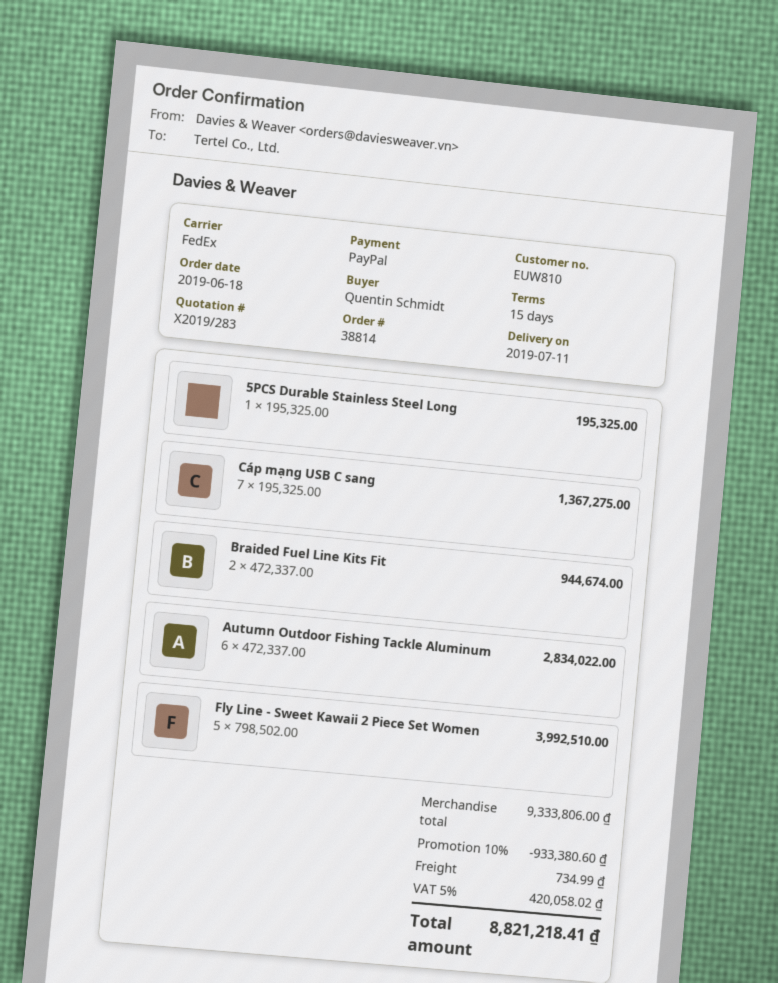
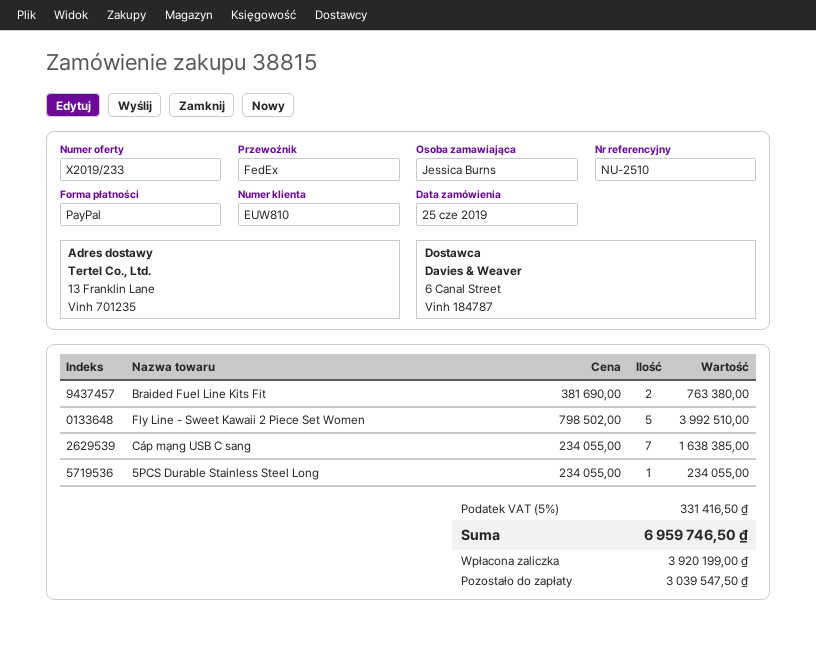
quote number: X2019/283 -> X2019/233
order number: 38814 -> 38815
order date: 2019-06-18 -> 2019-06-25
ordered by: Quentin Schmidt -> Jessica Burns
5PCS Durable Stainless Steel Long: 1 x 195325.00 = 195325.00 -> 1 x 234055.00 = 234055.00
Cáp mạng USB C sang: 7 x 195325.00 = 1367275.00 -> 7 x 234055.00 = 1638385.00
Braided Fuel Line Kits Fit: 2 x 472337.00 = 944674.00 -> 2 x 381690.00 = 763380.00
Autumn Outdoor Fishing Tackle Aluminum: 6 x 472337.00 = 2834022.00 -> none
discount: 10% = 933380.60 -> none
shipping: 734.99 -> none
tax: 5% = 420058.02 -> 5% = 331416.50
total: 8821218.41 -> 6959746.50

